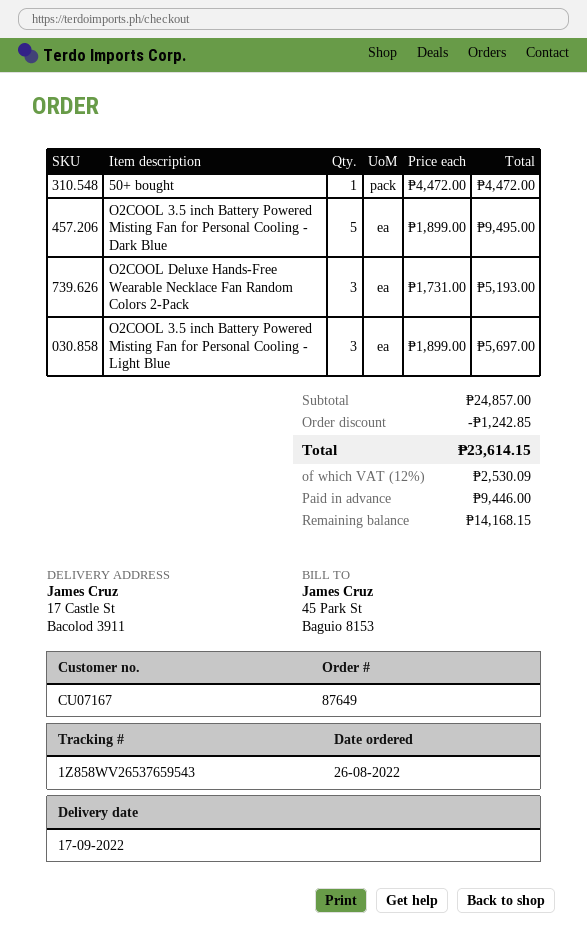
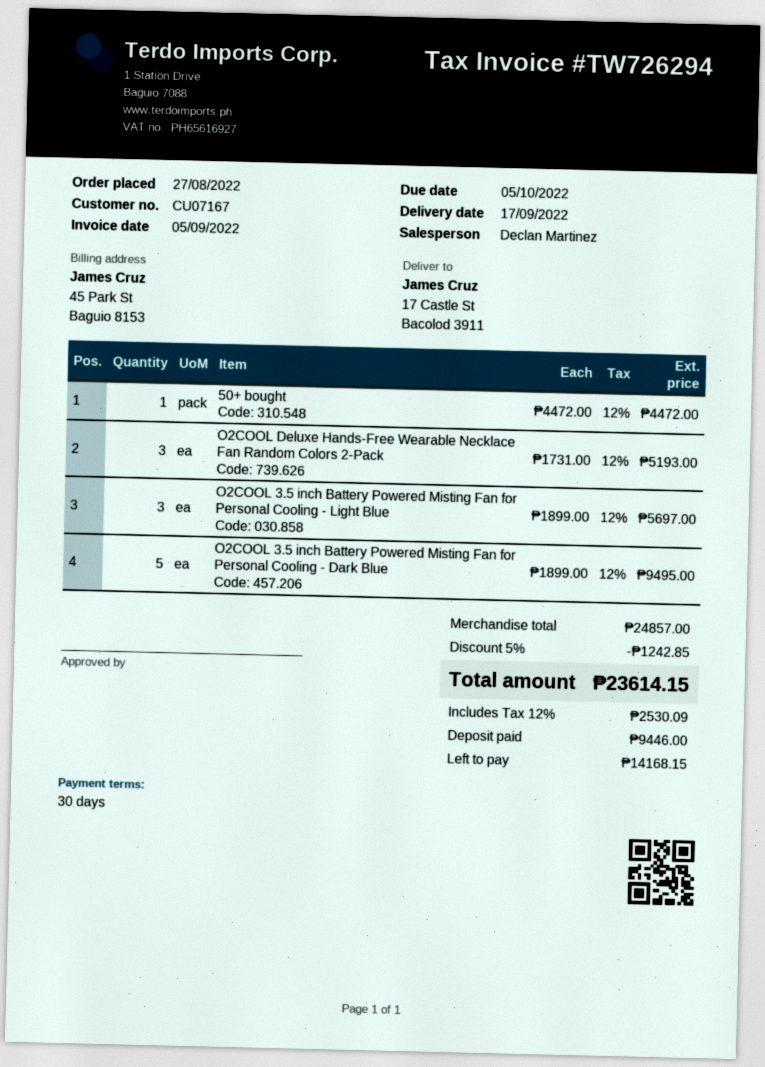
order date: 2022-08-26 -> 2022-08-27

